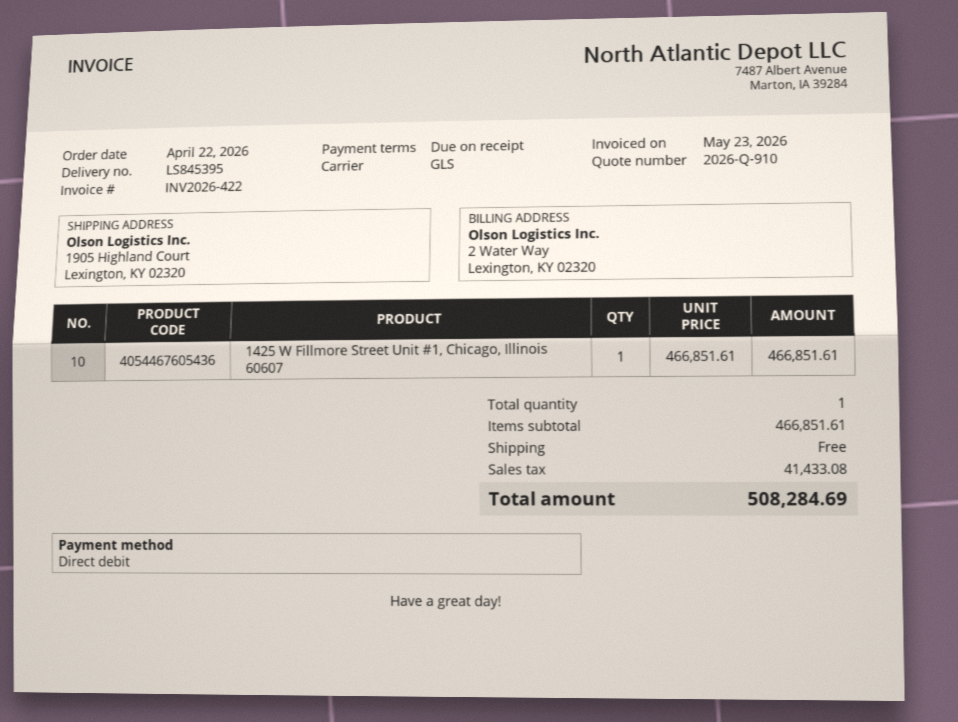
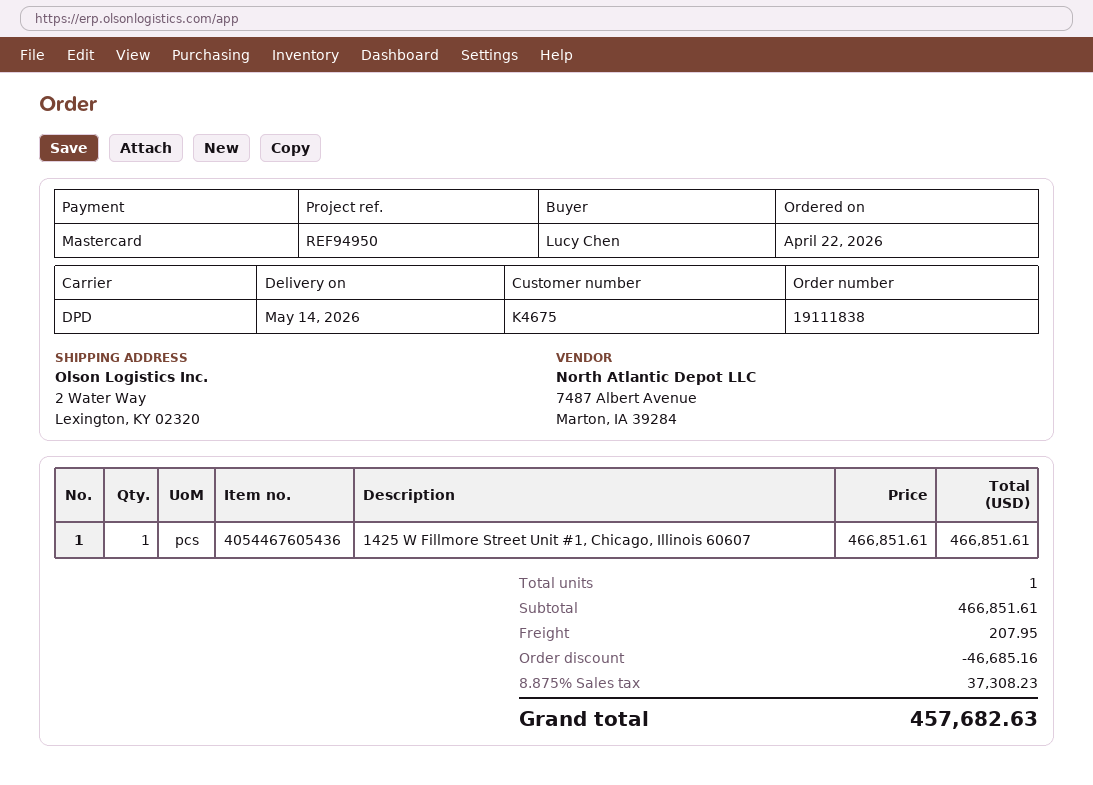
payment method: direct debit -> Mastercard
shipping method: GLS -> DPD
ship to: 1905 Highland Court, Lexington, KY 02320 -> 2 Water Way, Lexington, KY 02320
discount: none -> 46685.16
shipping: 0.00 -> 207.95
tax: 41433.08 -> 37308.23
total: 508284.69 -> 457682.63

